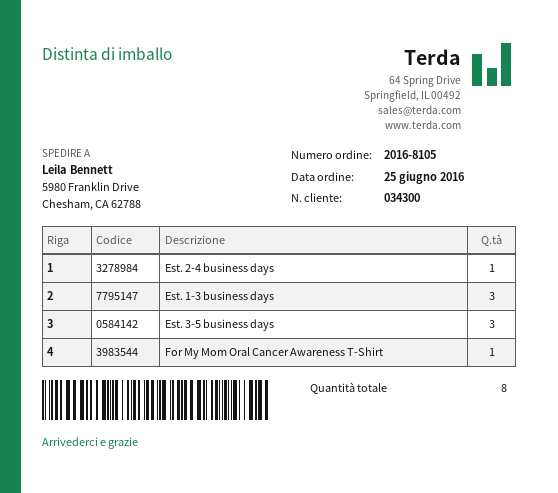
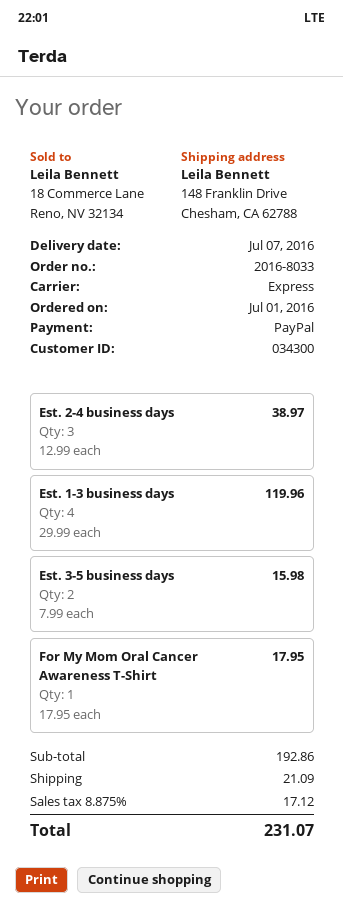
order number: 2016-8105 -> 2016-8033
order date: 2016-06-25 -> 2016-07-01
ship to: 5980 Franklin Drive, Chesham, CA 62788 -> 148 Franklin Drive, Chesham, CA 62788
Est. 2-4 business days: 1 -> 3
Est. 1-3 business days: 3 -> 4
Est. 3-5 business days: 3 -> 2

